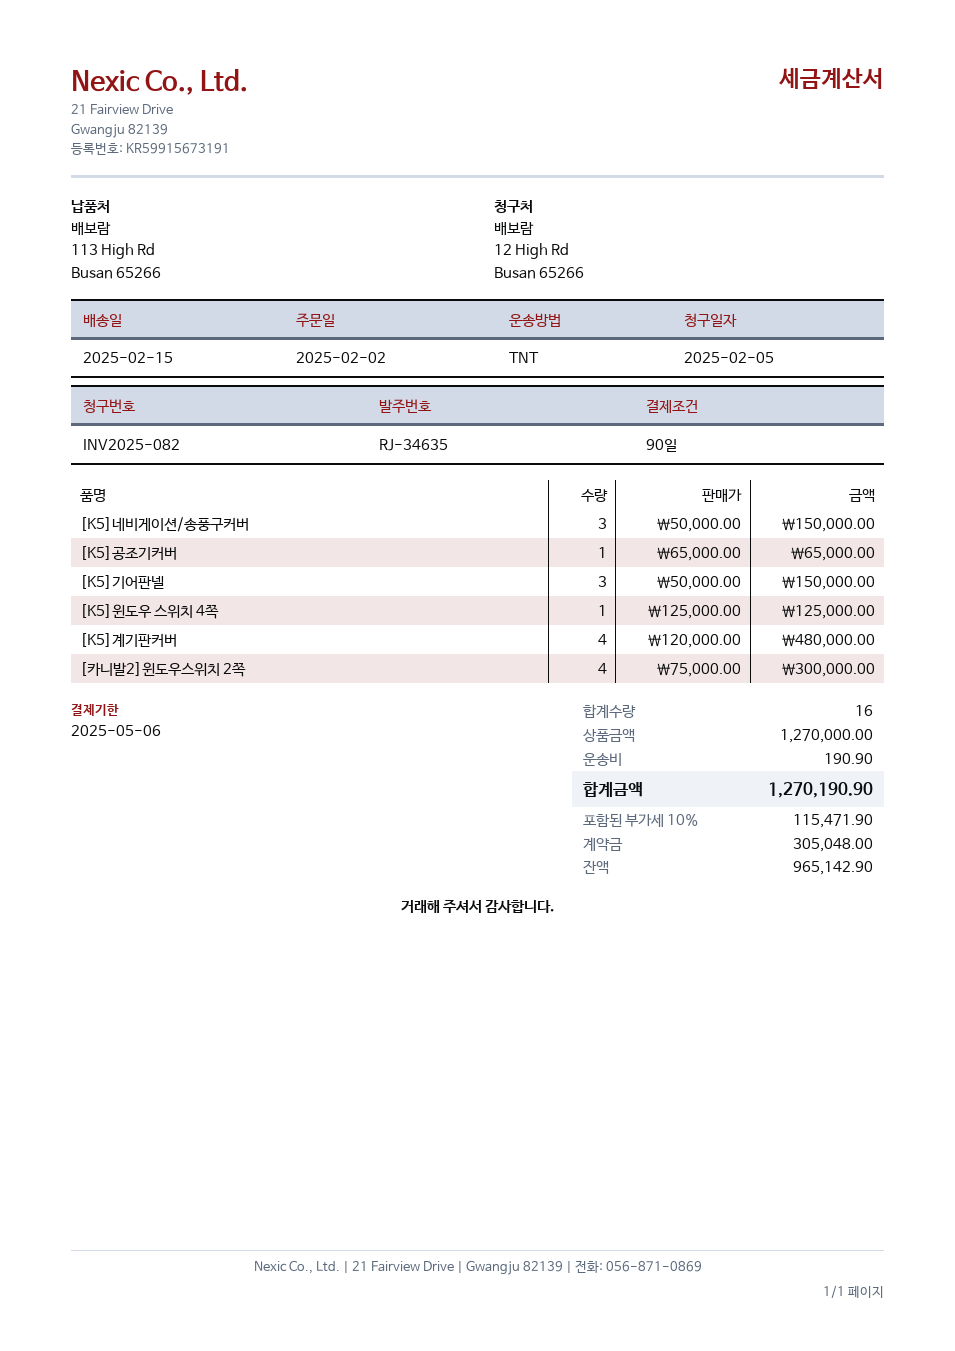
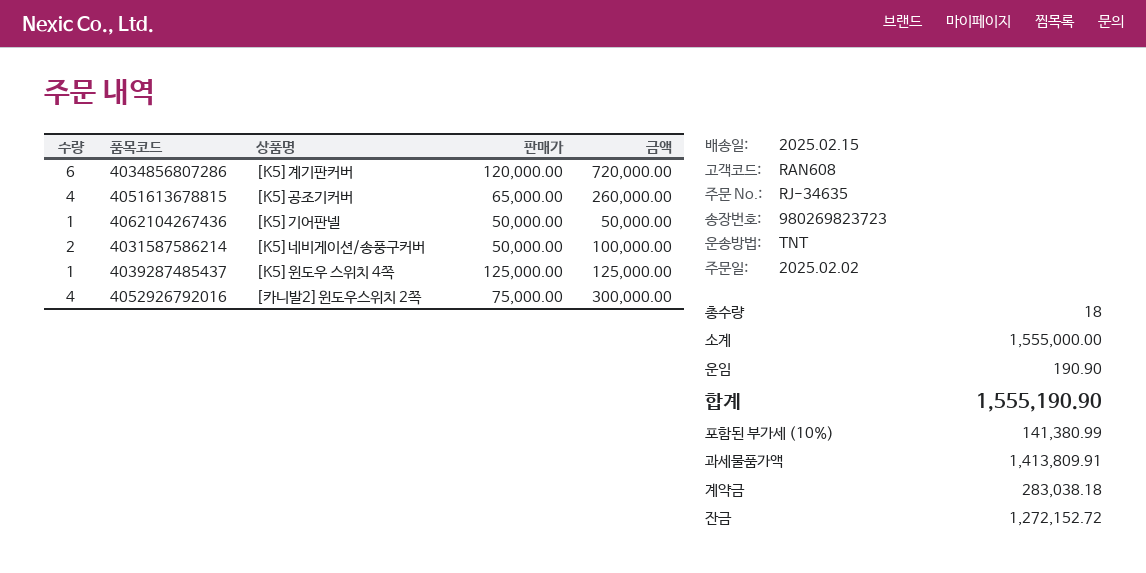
[K5]네비게이션/송풍구커버: 3 x 50000.00 = 150000.00 -> 2 x 50000.00 = 100000.00
[K5]공조기커버: 1 x 65000.00 = 65000.00 -> 4 x 65000.00 = 260000.00
[K5]기어판넬: 3 x 50000.00 = 150000.00 -> 1 x 50000.00 = 50000.00
[K5]계기판커버: 4 x 120000.00 = 480000.00 -> 6 x 120000.00 = 720000.00
total quantity: 16 -> 18
subtotal: 1270000.00 -> 1555000.00
tax: 10% = 115471.90 -> 10% = 141380.99
total: 1270190.90 -> 1555190.90
deposit: 305048.00 -> 283038.18
balance: 965142.90 -> 1272152.72

